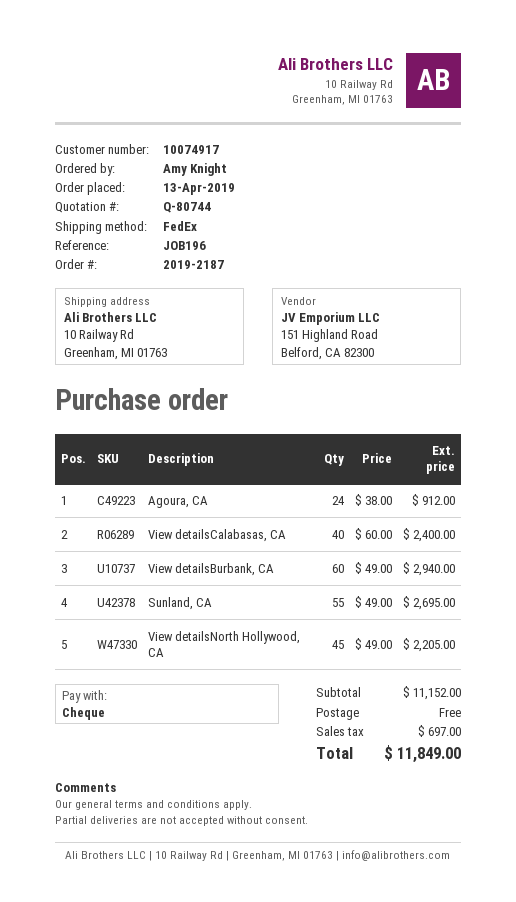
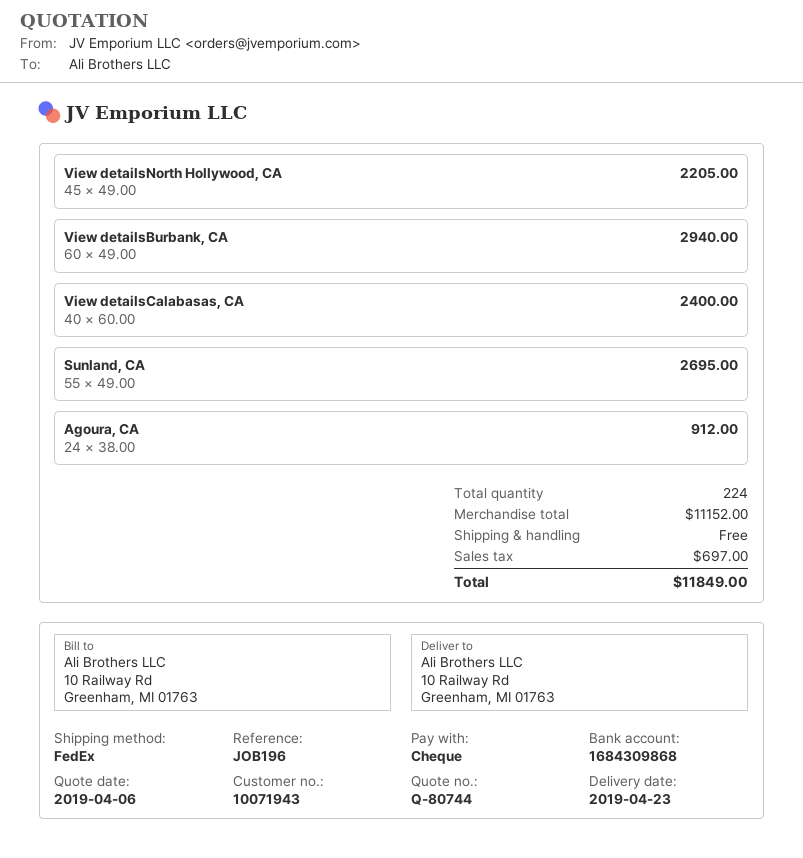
customer number: 10074917 -> 10071943

